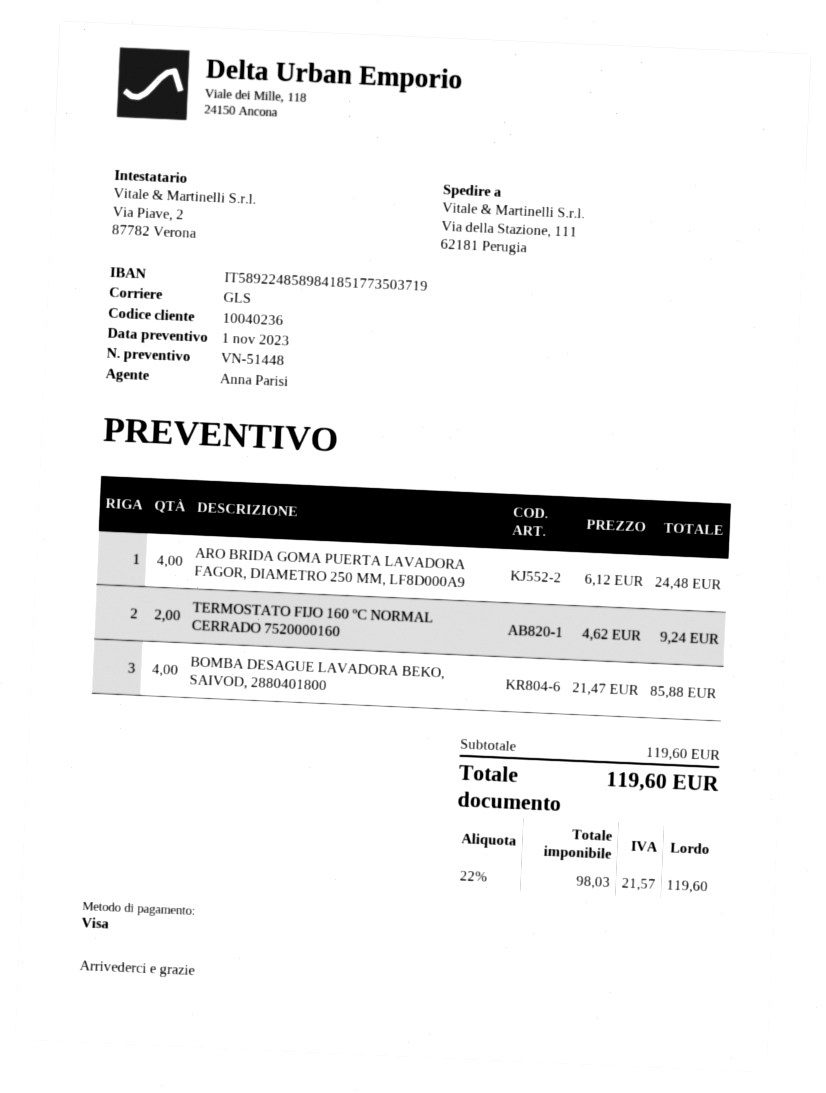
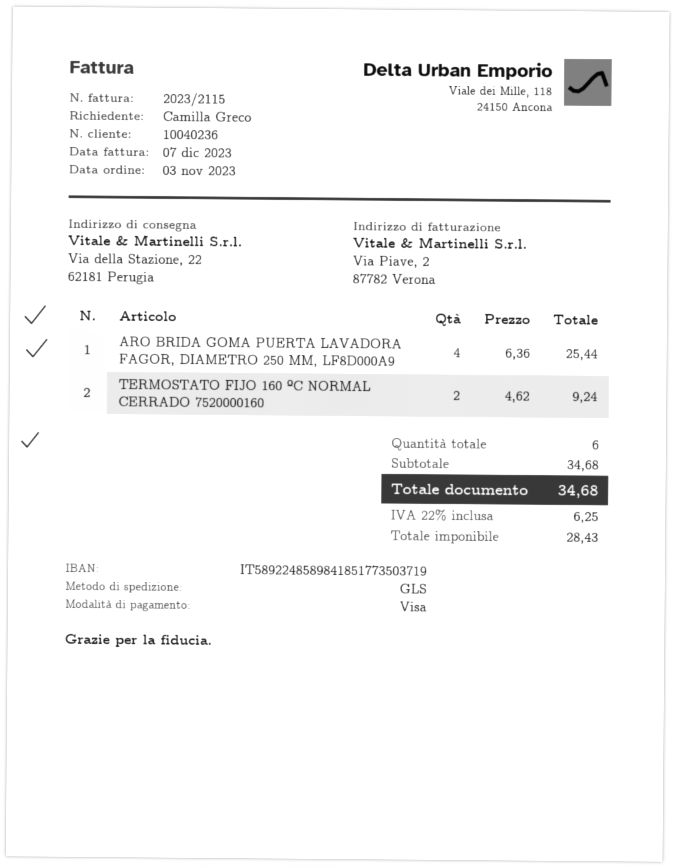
ship to: Via della Stazione, 111, 62181 Perugia -> Via della Stazione, 22, 62181 Perugia
ARO BRIDA GOMA PUERTA LAVADORA FAGOR, DIAMETRO 250 MM, LF8D000A9: 4 x 6.12 = 24.48 -> 4 x 6.36 = 25.44
BOMBA DESAGUE LAVADORA BEKO, SAIVOD, 2880401800: 4 x 21.47 = 85.88 -> none
subtotal: 119.60 -> 34.68
net: 98.03 -> 28.43
tax: 22% = 21.57 -> 22% = 6.25
total: 119.60 -> 34.68

